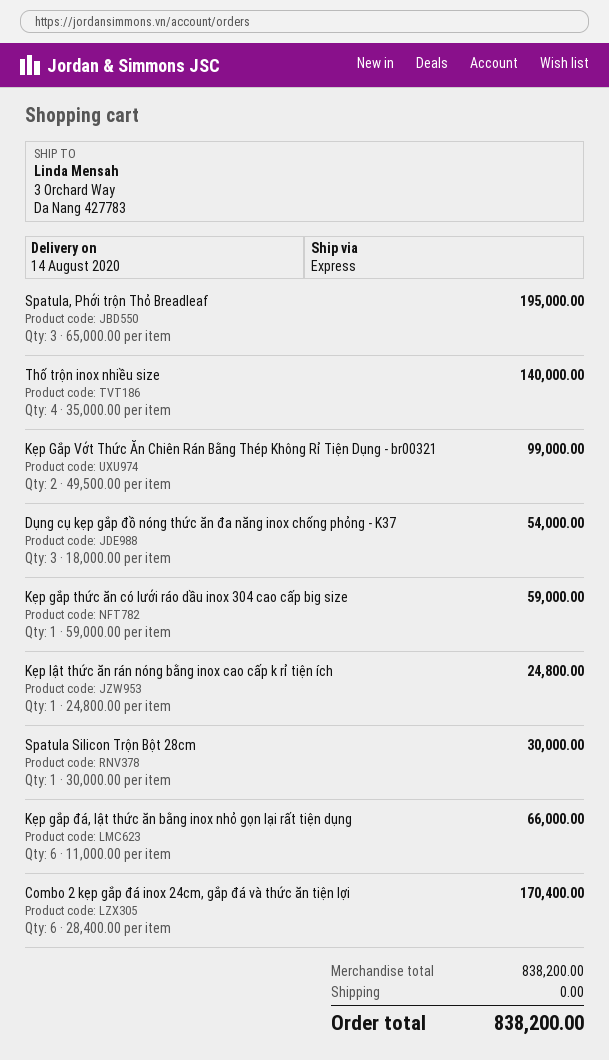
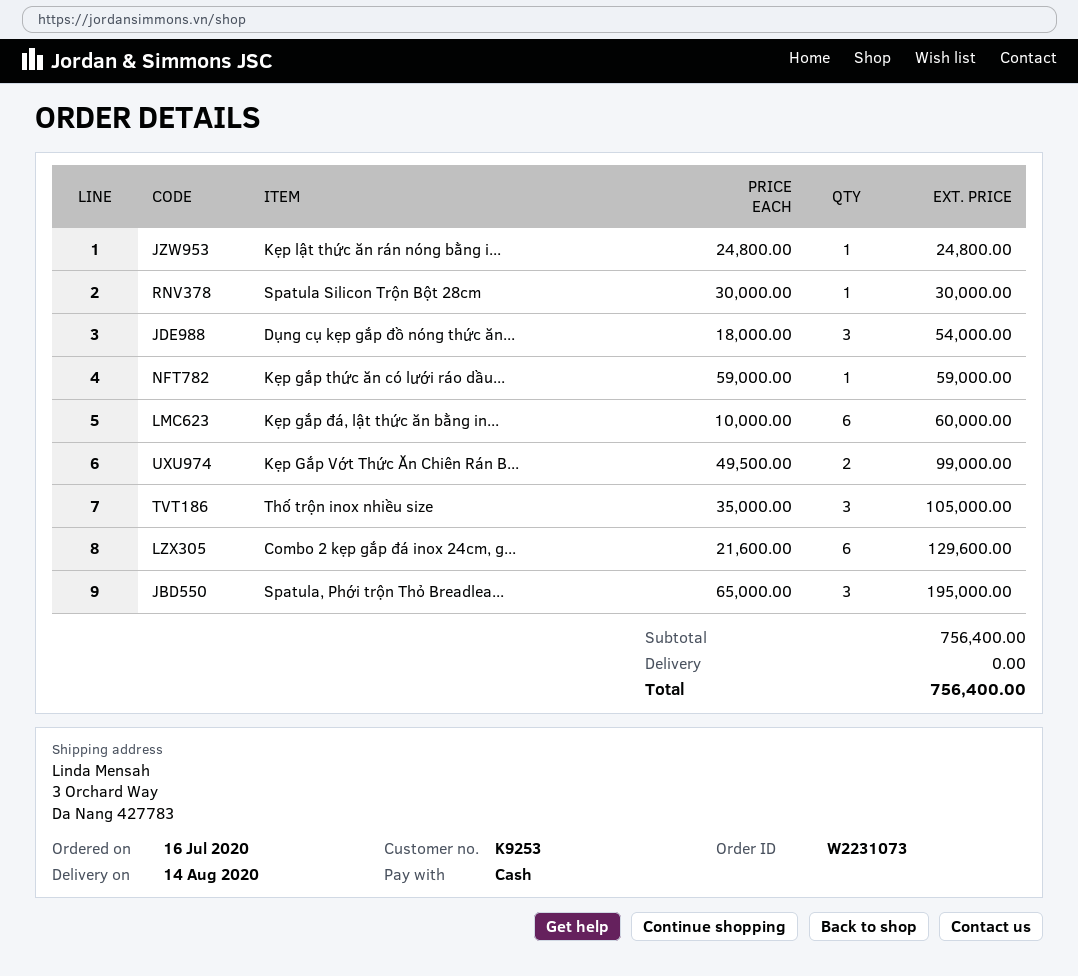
Thố trộn inox nhiều size: 4 x 35000.00 = 140000.00 -> 3 x 35000.00 = 105000.00
Kẹp gắp đá, lật thức ăn bằng inox nhỏ gọn lại rất tiện dụng: 6 x 11000.00 = 66000.00 -> 6 x 10000.00 = 60000.00
Combo 2 kẹp gắp đá inox 24cm, gắp đá và thức ăn tiện lợi: 6 x 28400.00 = 170400.00 -> 6 x 21600.00 = 129600.00
subtotal: 838200.00 -> 756400.00
total: 838200.00 -> 756400.00

